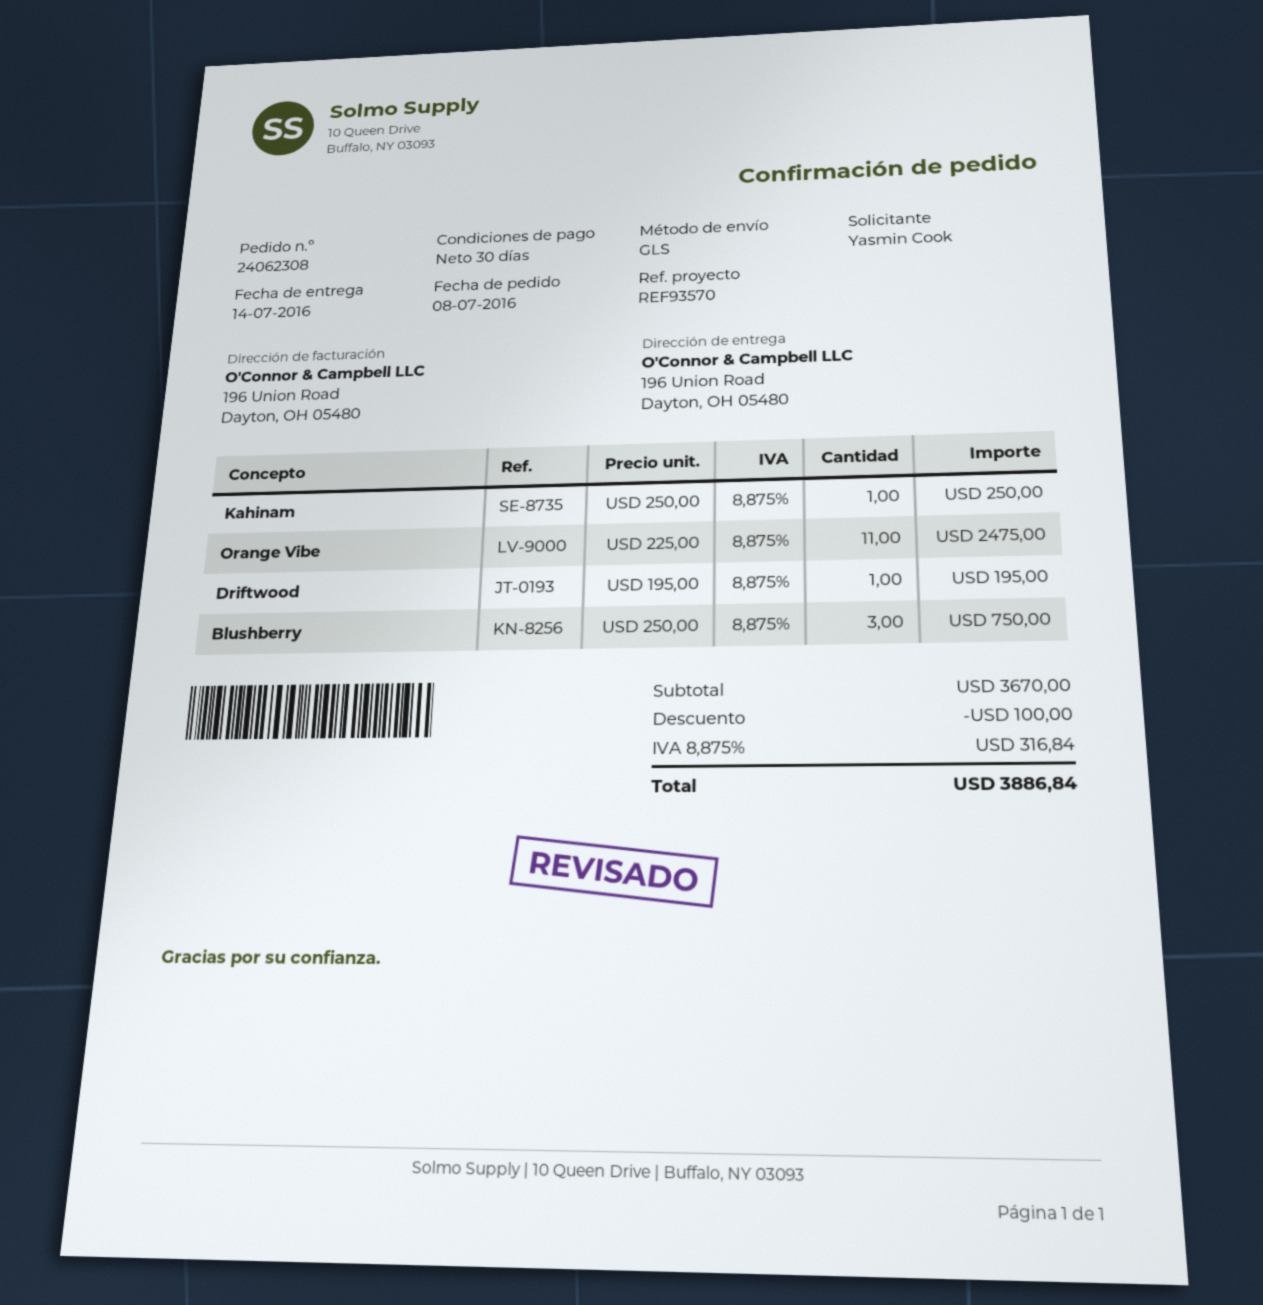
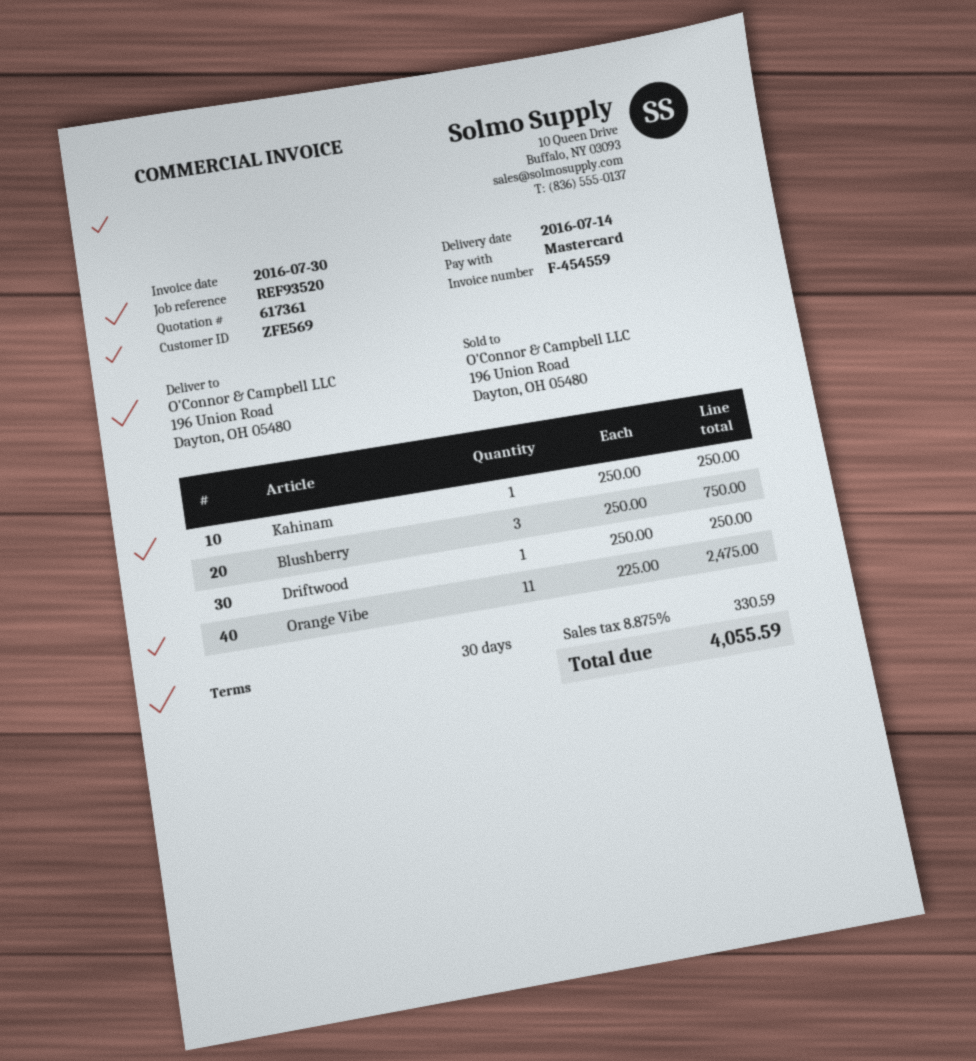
reference: REF93570 -> REF93520
Driftwood: 1 x 195.00 = 195.00 -> 1 x 250.00 = 250.00
discount: 100.00 -> none
tax: 8.875% = 316.84 -> 8.875% = 330.59
total: 3886.84 -> 4055.59

